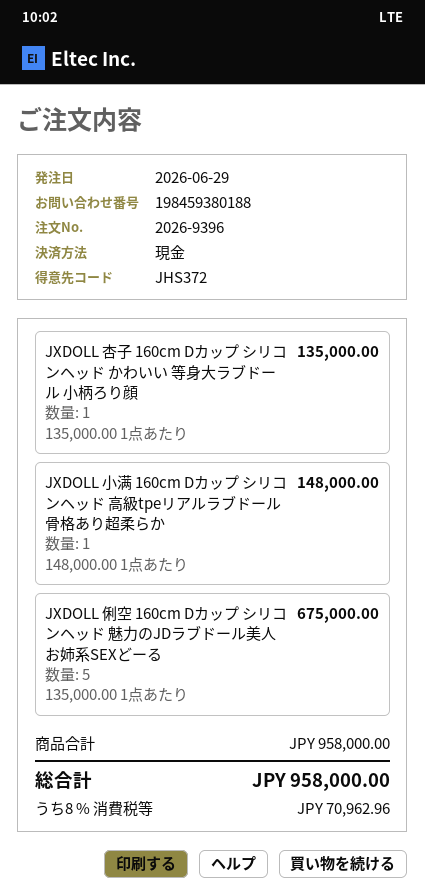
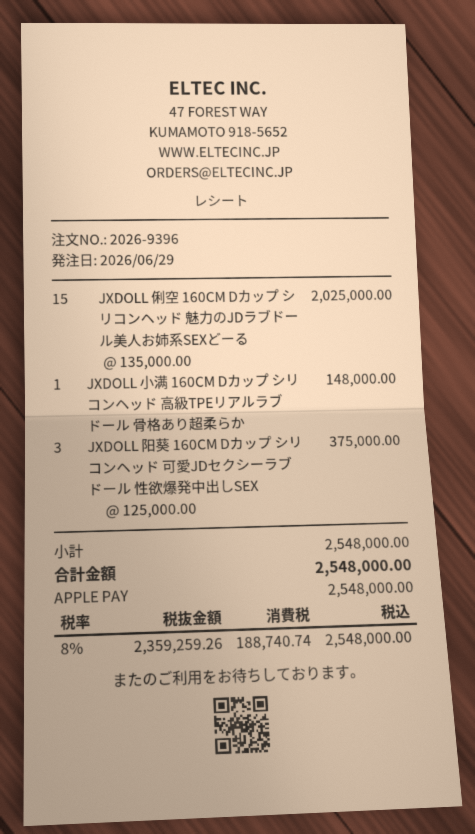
payment method: cash -> Apple Pay
JXDOLL 杏子 160cm Dカップ シリコンヘッド かわいい 等身大ラブドール 小柄ろり顔: 1 x 135000.00 = 135000.00 -> none
JXDOLL 俐空 160cm Dカップ シリコンヘッド 魅力のJDラブドール美人お姉系SEXどーる: 5 x 135000.00 = 675000.00 -> 15 x 135000.00 = 2025000.00
JXDOLL 阳葵 160CM Dカップ シリコンヘッド 可愛JDセクシーラブドール 性欲爆発中出しSEX: none -> 3 x 125000.00 = 375000.00
subtotal: 958000.00 -> 2548000.00
tax: 8% = 70962.96 -> 8% = 188740.74
total: 958000.00 -> 2548000.00

